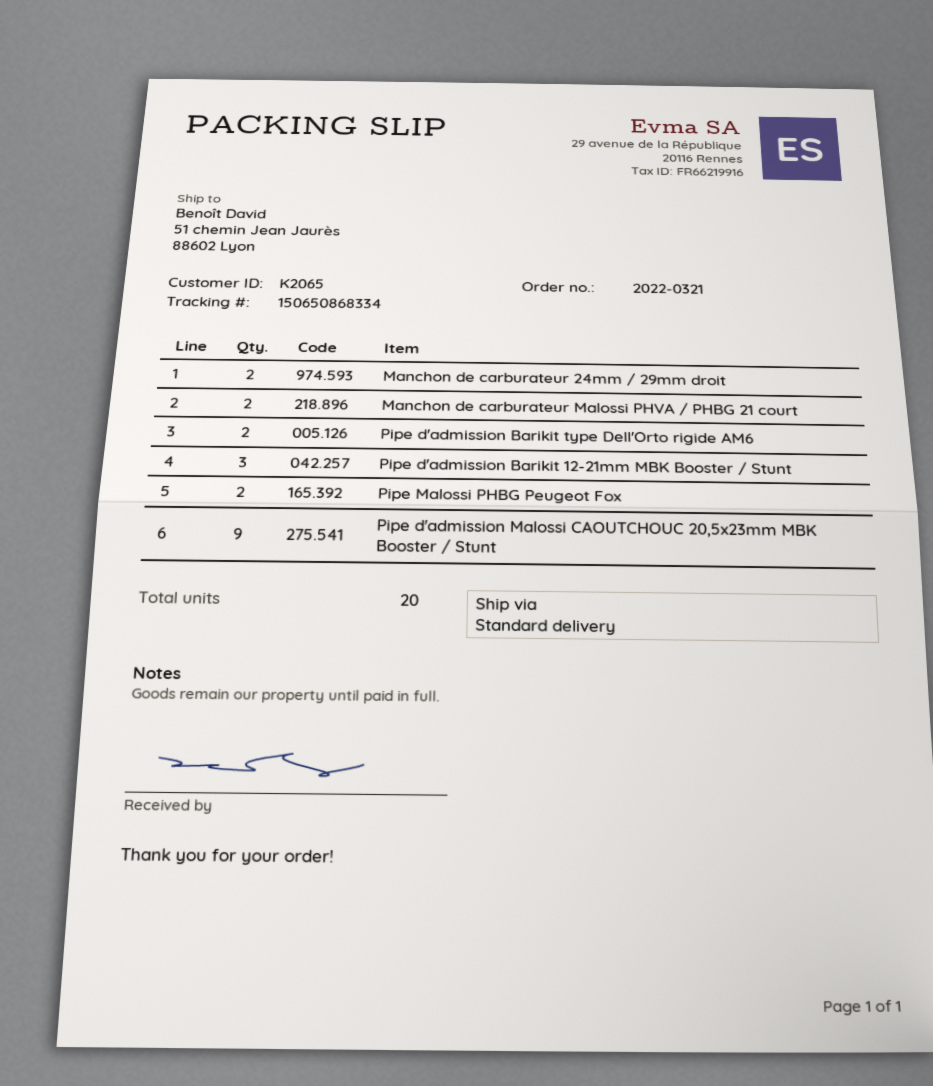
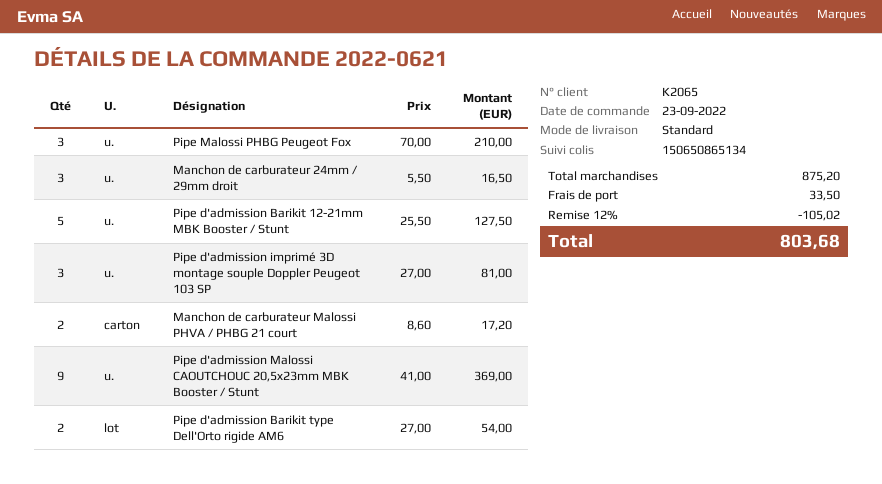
order number: 2022-0321 -> 2022-0621
tracking number: 150650868334 -> 150650865134
Manchon de carburateur 24mm / 29mm droit: 2 -> 3
Pipe d'admission Barikit 12-21mm MBK Booster / Stunt: 3 -> 5
Pipe Malossi PHBG Peugeot Fox: 2 -> 3
Pipe d'admission imprimé 3D montage souple Doppler Peugeot 103 SP: none -> 3

